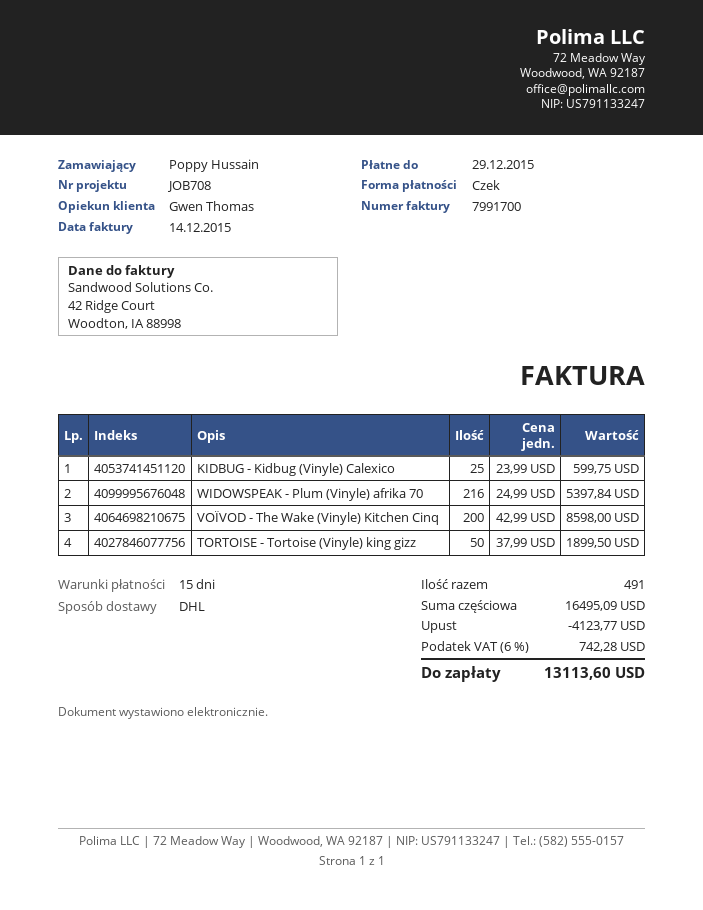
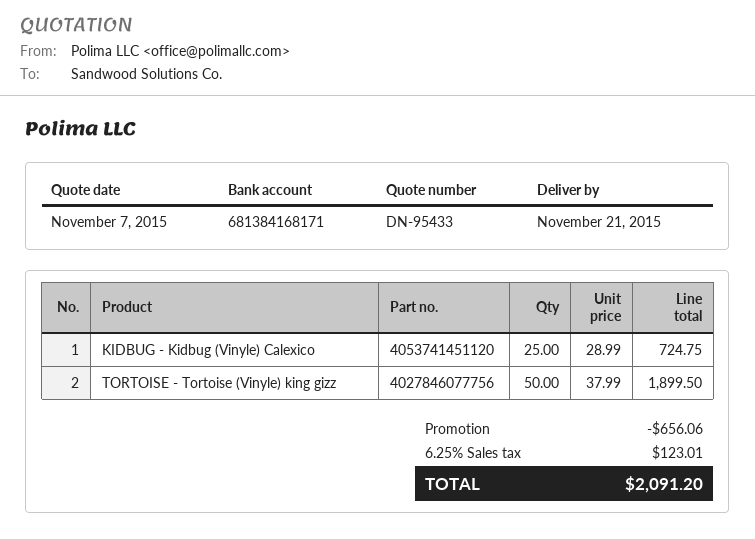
KIDBUG - Kidbug (Vinyle) Calexico: 25 x 23.99 = 599.75 -> 25 x 28.99 = 724.75
WIDOWSPEAK - Plum (Vinyle) afrika 70: 216 x 24.99 = 5397.84 -> none
VOÏVOD - The Wake (Vinyle) Kitchen Cinq: 200 x 42.99 = 8598.00 -> none
discount: 4123.77 -> 656.06
tax: 6% = 742.28 -> 6.25% = 123.01
total: 13113.60 -> 2091.20

